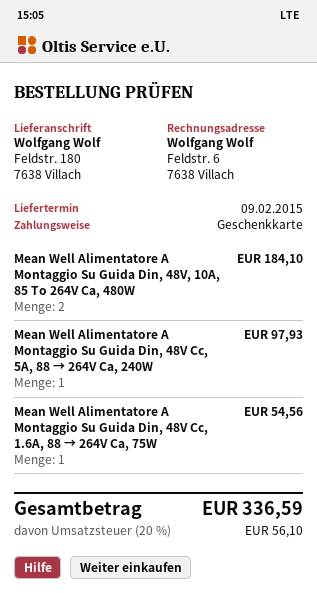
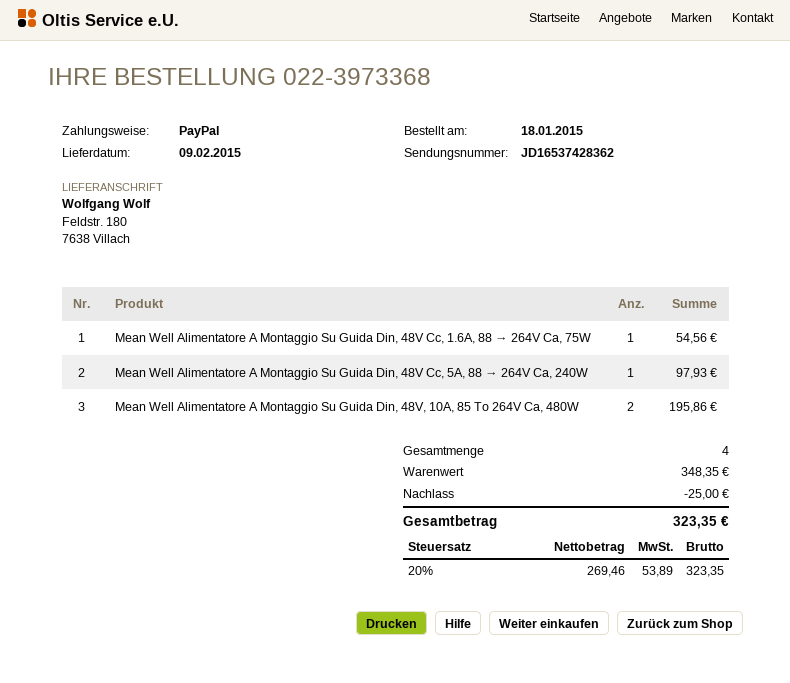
payment method: gift card -> PayPal
Mean Well Alimentatore A Montaggio Su Guida Din, 48V, 10A, 85 To 264V Ca, 480W: 2 for 184.10 -> 2 for 195.86
discount: none -> 25.00
tax: 20% = 56.10 -> 20% = 53.89
total: 336.59 -> 323.35

